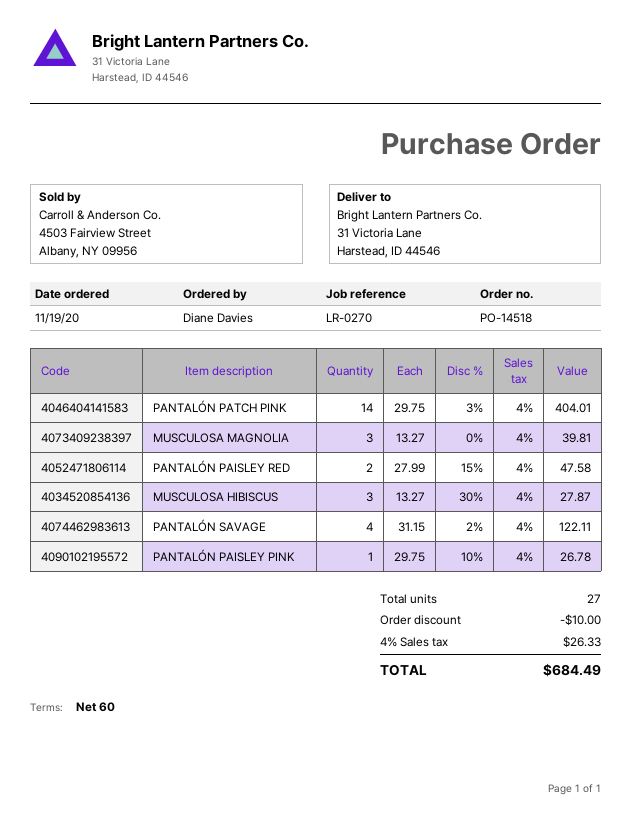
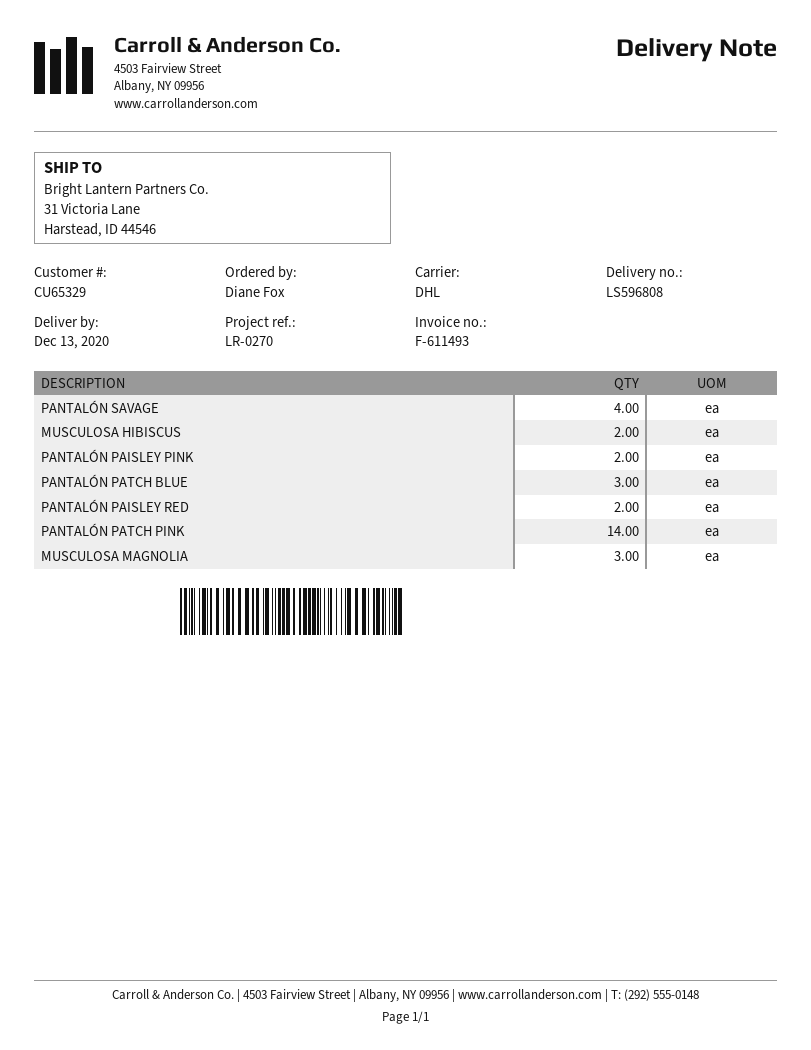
ordered by: Diane Davies -> Diane Fox
MUSCULOSA HIBISCUS: 3 -> 2
PANTALÓN PAISLEY PINK: 1 -> 2
PANTALÓN PATCH BLUE: none -> 3

